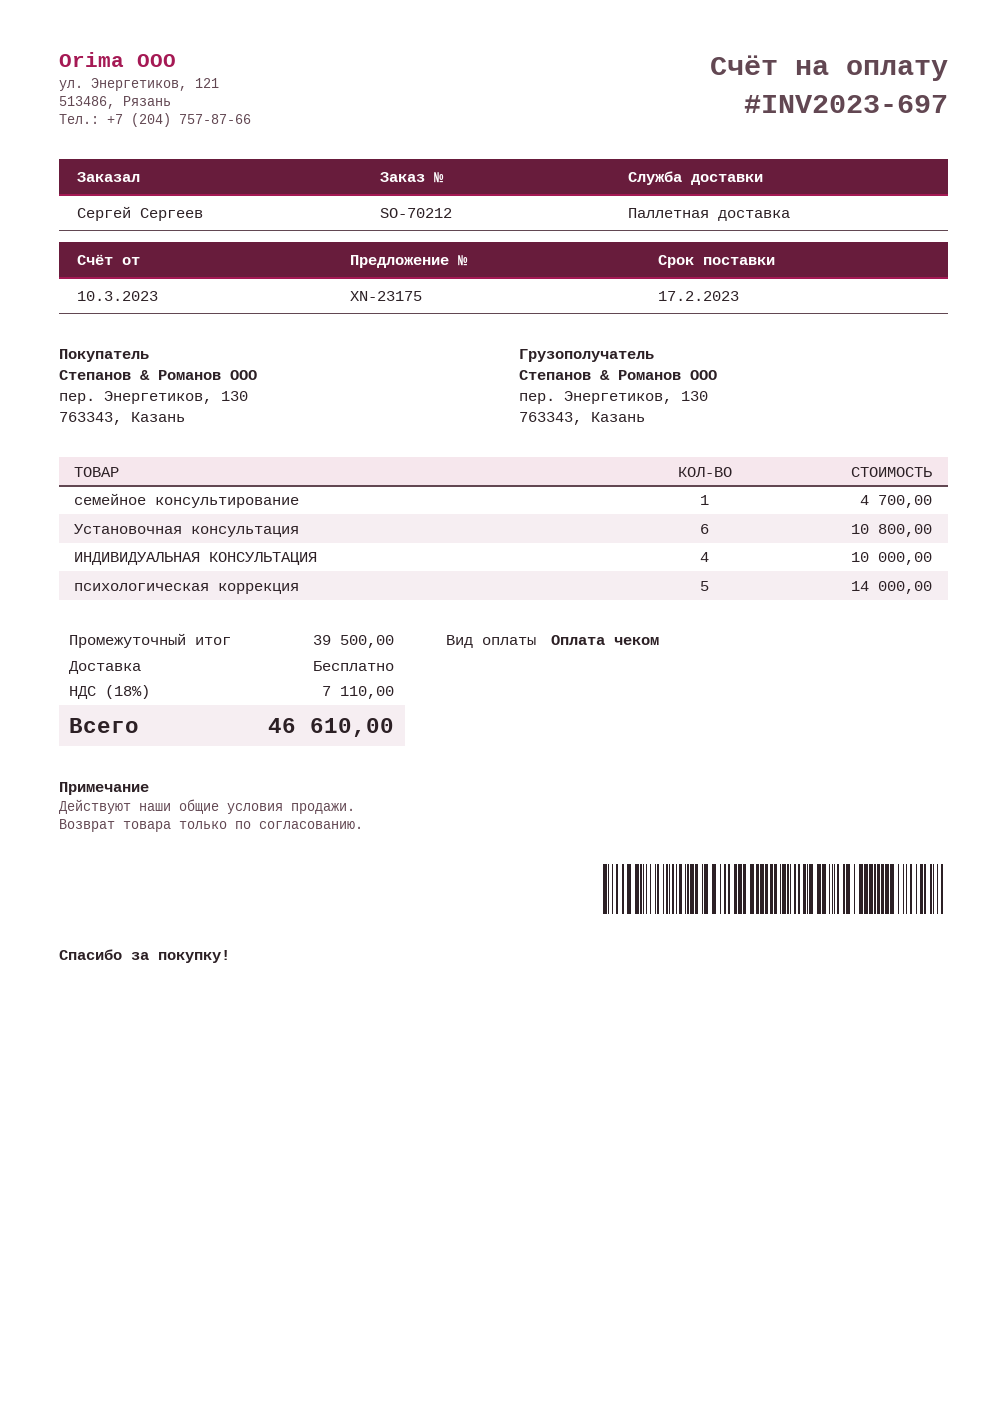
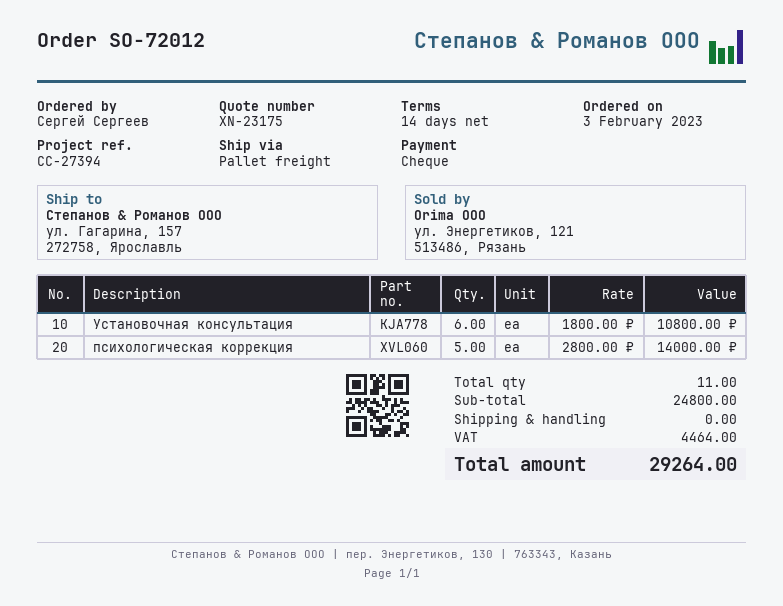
order number: SO-70212 -> SO-72012
ship to: пер. Энергетиков, 130, 763343, Казань -> ул. Гагарина, 157, 272758, Ярославль
семейное консультирование: 1 for 4700.00 -> none
ИНДИВИДУАЛЬНАЯ КОНСУЛЬТАЦИЯ: 4 for 10000.00 -> none
subtotal: 39500.00 -> 24800.00
tax: 7110.00 -> 4464.00
total: 46610.00 -> 29264.00

